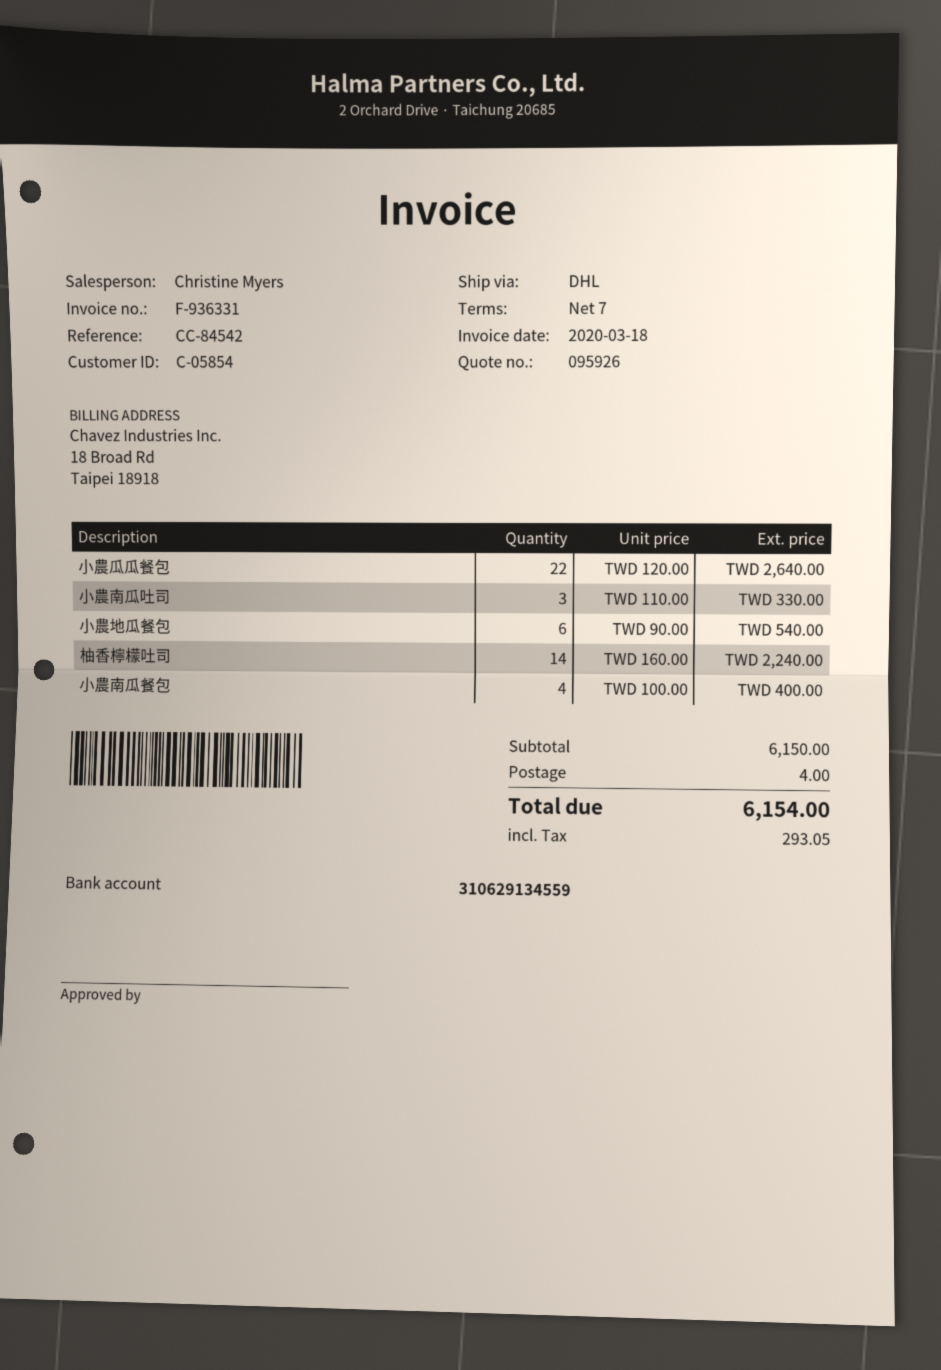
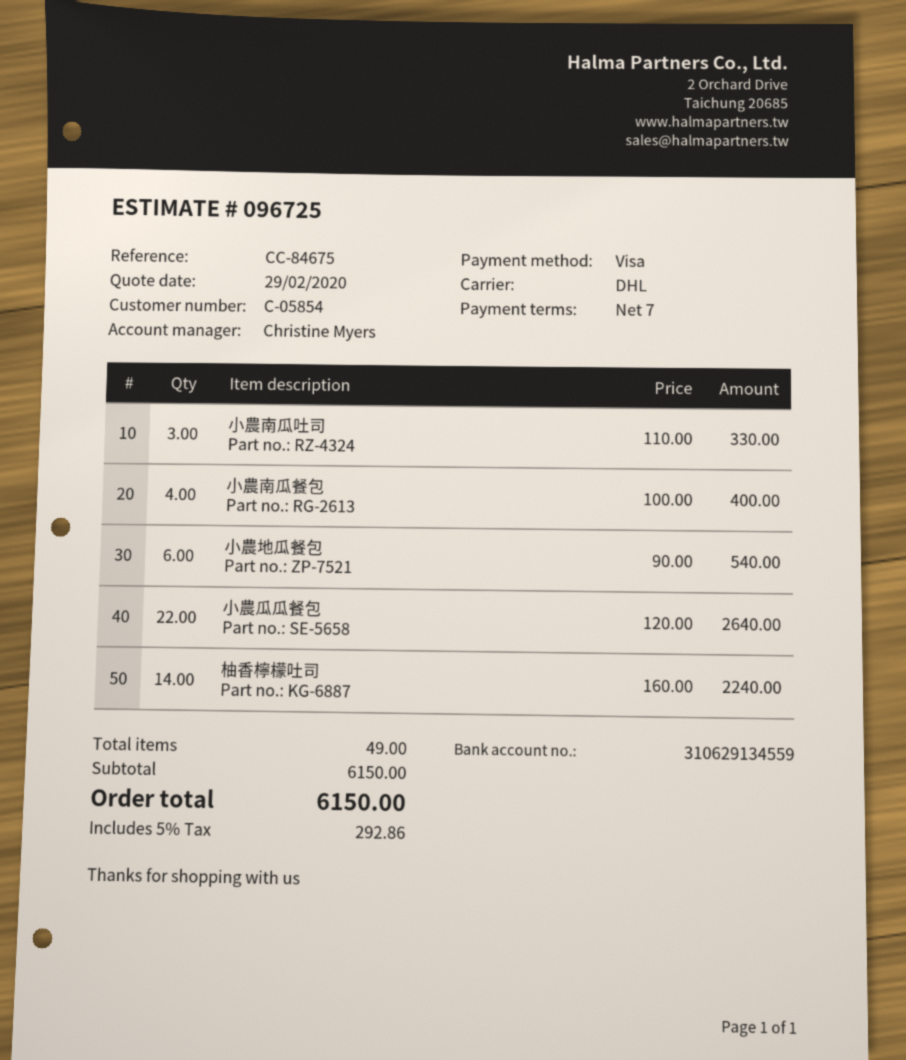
quote number: 095926 -> 096725
reference: CC-84542 -> CC-84675
shipping: 4.00 -> none
tax: 293.05 -> 292.86
total: 6154.00 -> 6150.00

